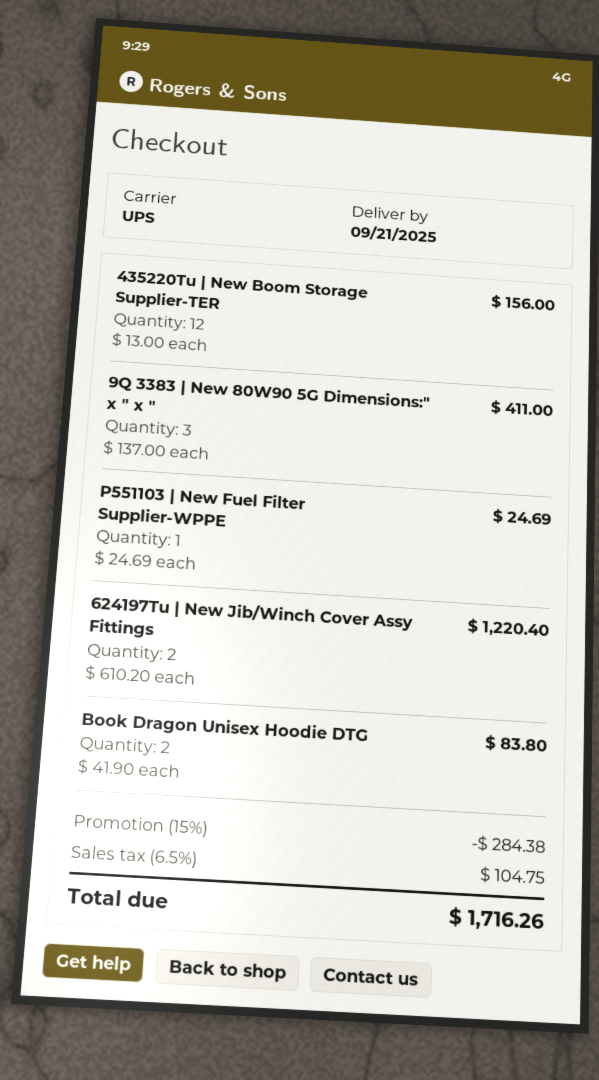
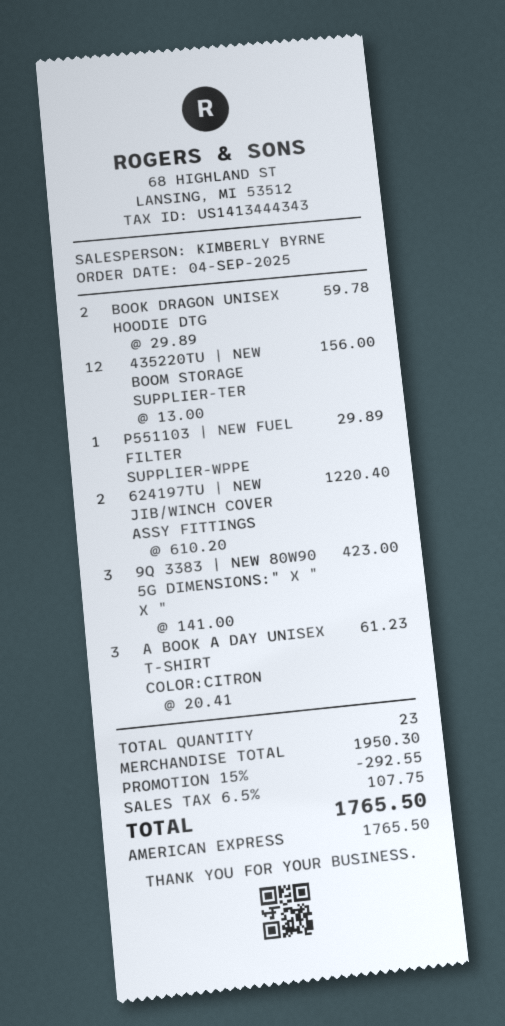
9Q 3383 | New 80W90 5G Dimensions:" x " x ": 3 x 137.00 = 411.00 -> 3 x 141.00 = 423.00
P551103 | New Fuel Filter Supplier-WPPE: 1 x 24.69 = 24.69 -> 1 x 29.89 = 29.89
Book Dragon Unisex Hoodie DTG: 2 x 41.90 = 83.80 -> 2 x 29.89 = 59.78
A BOOK A DAY UNISEX T-SHIRT COLOR:CITRON: none -> 3 x 20.41 = 61.23
discount: 15% = 284.38 -> 15% = 292.55
tax: 6.5% = 104.75 -> 6.5% = 107.75
total: 1716.26 -> 1765.50

